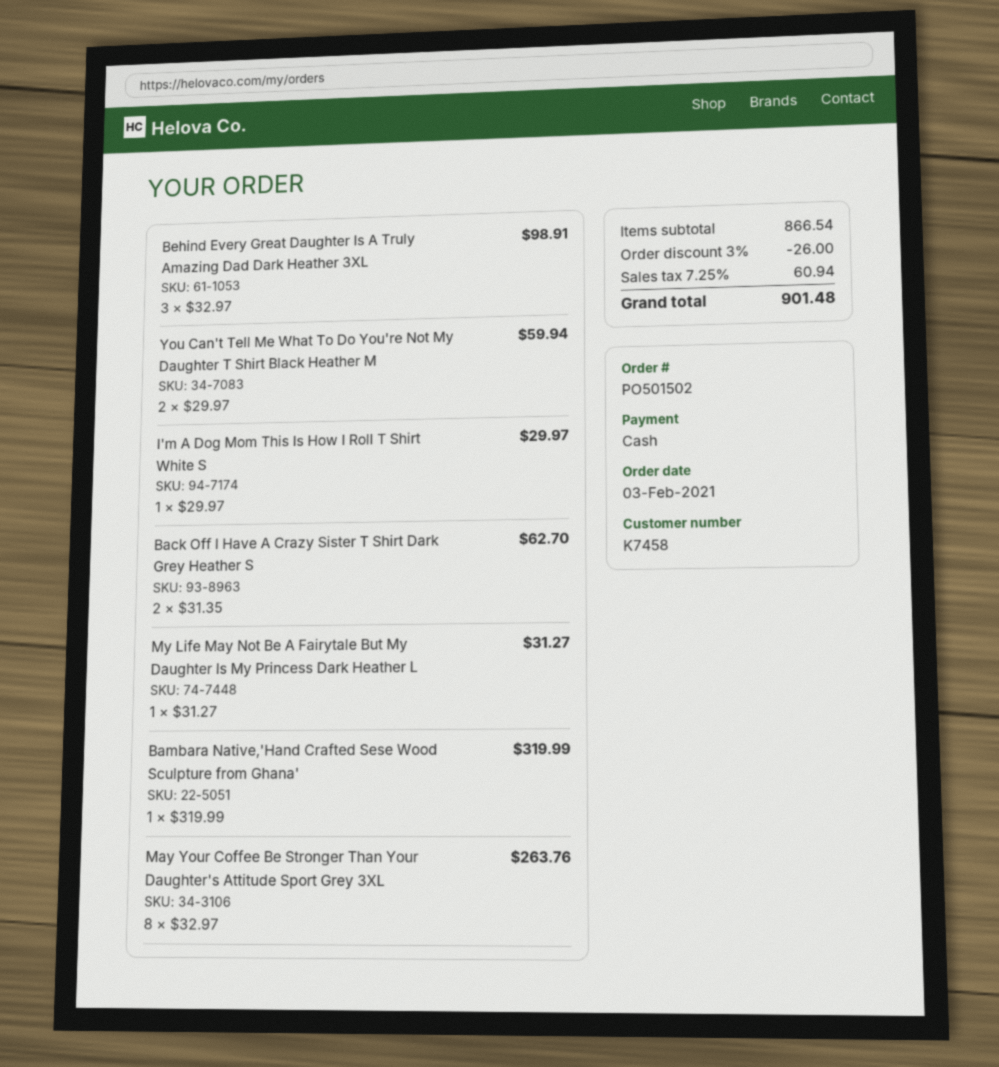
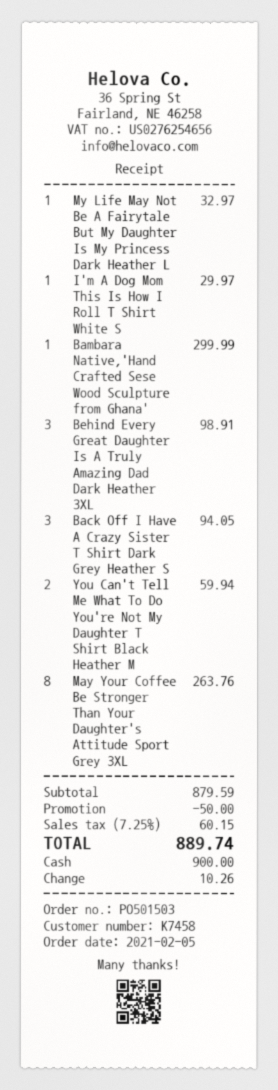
order number: PO501502 -> PO501503
order date: 2021-02-03 -> 2021-02-05
Back Off I Have A Crazy Sister T Shirt Dark Grey Heather S: 2 for 62.70 -> 3 for 94.05
My Life May Not Be A Fairytale But My Daughter Is My Princess Dark Heather L: 1 for 31.27 -> 1 for 32.97
Bambara Native,'Hand Crafted Sese Wood Sculpture from Ghana': 1 for 319.99 -> 1 for 299.99
subtotal: 866.54 -> 879.59
discount: 26.00 -> 50.00
tax: 7.25% = 60.94 -> 7.25% = 60.15
total: 901.48 -> 889.74

